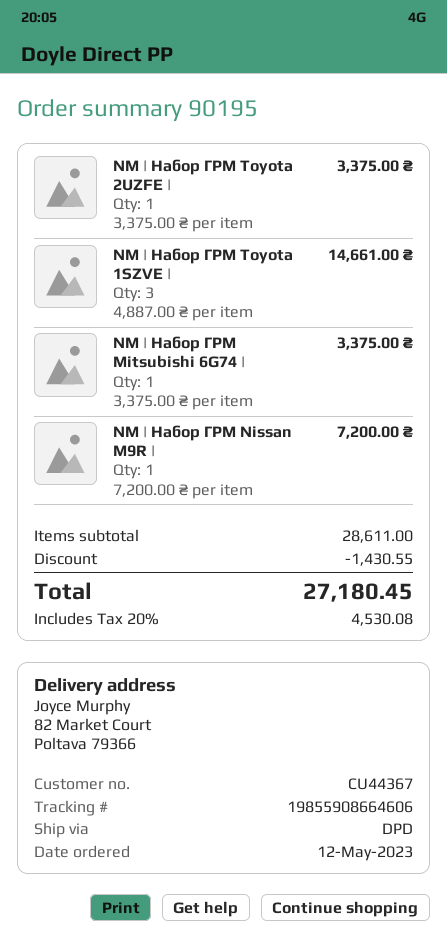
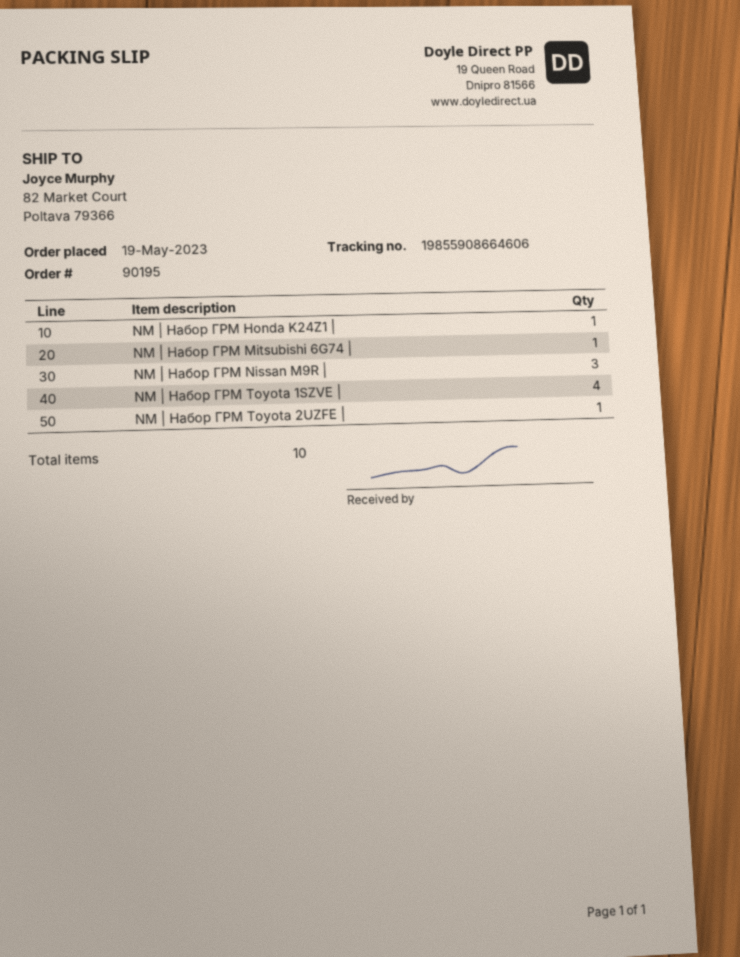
order date: 2023-05-12 -> 2023-05-19
NM | Набор ГРМ Toyota 1SZVE |: 3 -> 4
NM | Набор ГРМ Nissan M9R |: 1 -> 3
NM | Набор ГРМ Honda K24Z1 |: none -> 1

